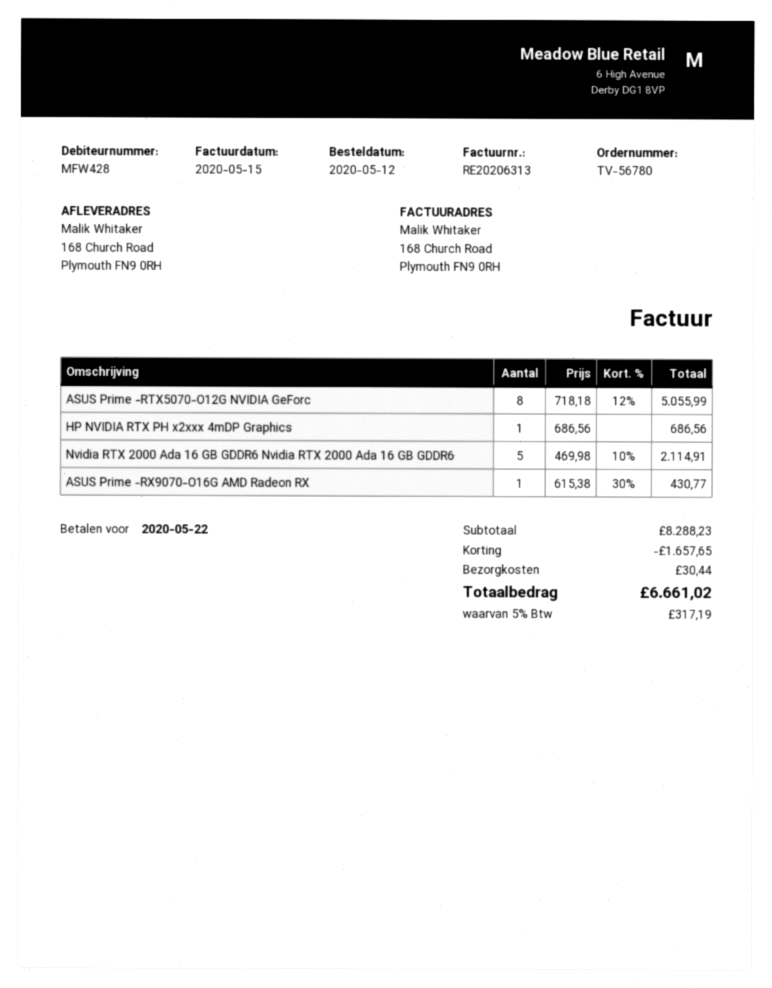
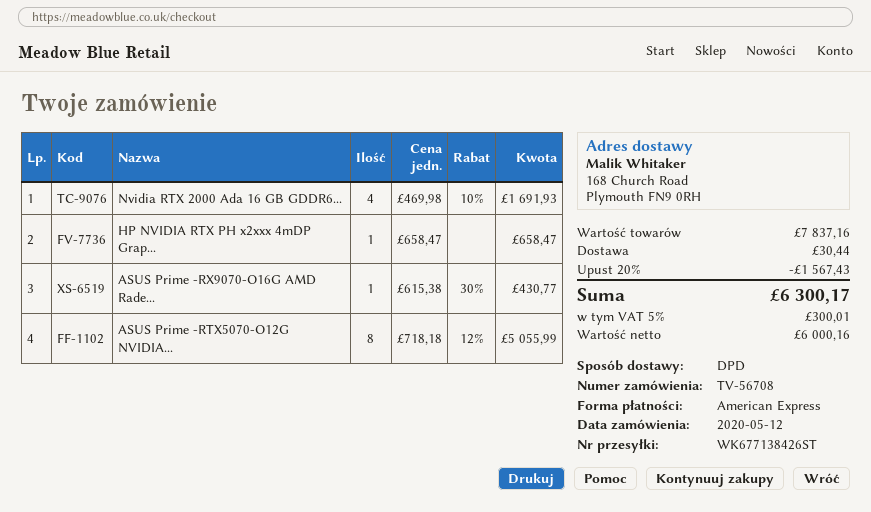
order number: TV-56780 -> TV-56708
HP NVIDIA RTX PH x2xxx 4mDP Graphics: 1 x 686.56 = 686.56 -> 1 x 658.47 = 658.47
Nvidia RTX 2000 Ada 16 GB GDDR6 Nvidia RTX 2000 Ada 16 GB GDDR6: 5 x 469.98 - 10% = 2114.91 -> 4 x 469.98 - 10% = 1691.93
subtotal: 8288.23 -> 7837.16
discount: 1657.65 -> 1567.43
tax: 5% = 317.19 -> 5% = 300.01
total: 6661.02 -> 6300.17

